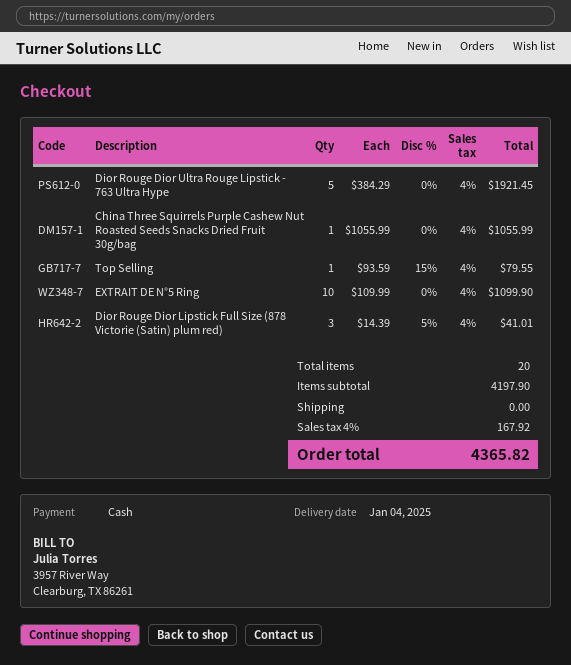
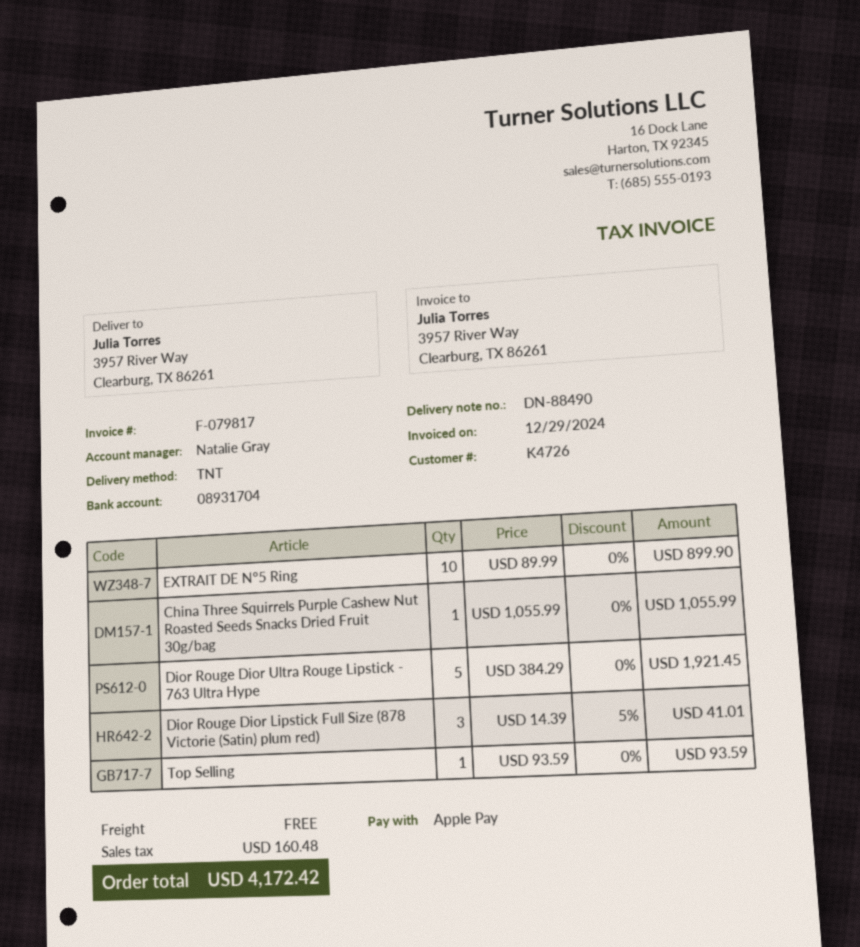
payment method: cash -> Apple Pay
Top Selling: 1 x 93.59 - 15% = 79.55 -> 1 x 93.59 = 93.59
EXTRAIT DE N°5 Ring: 10 x 109.99 = 1099.90 -> 10 x 89.99 = 899.90
tax: 167.92 -> 160.48
total: 4365.82 -> 4172.42

